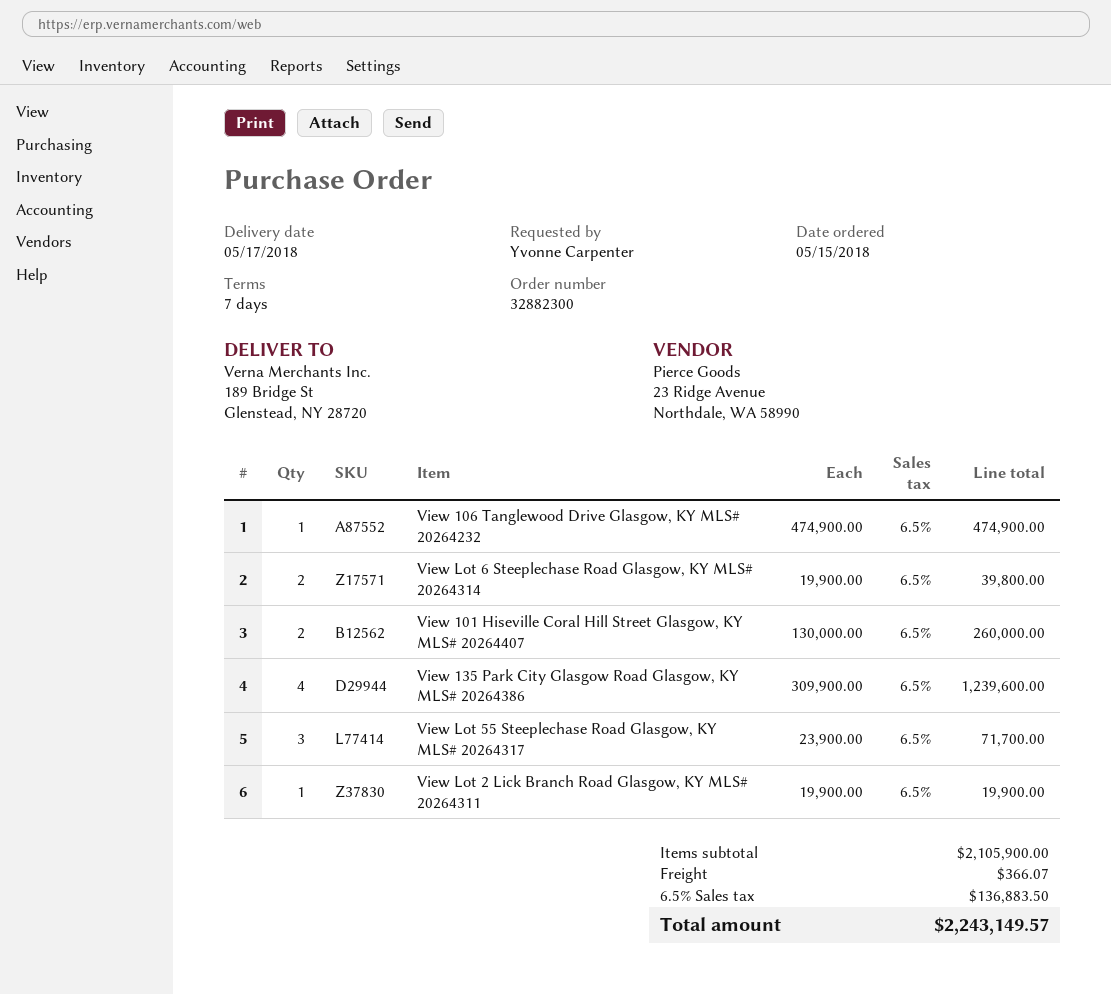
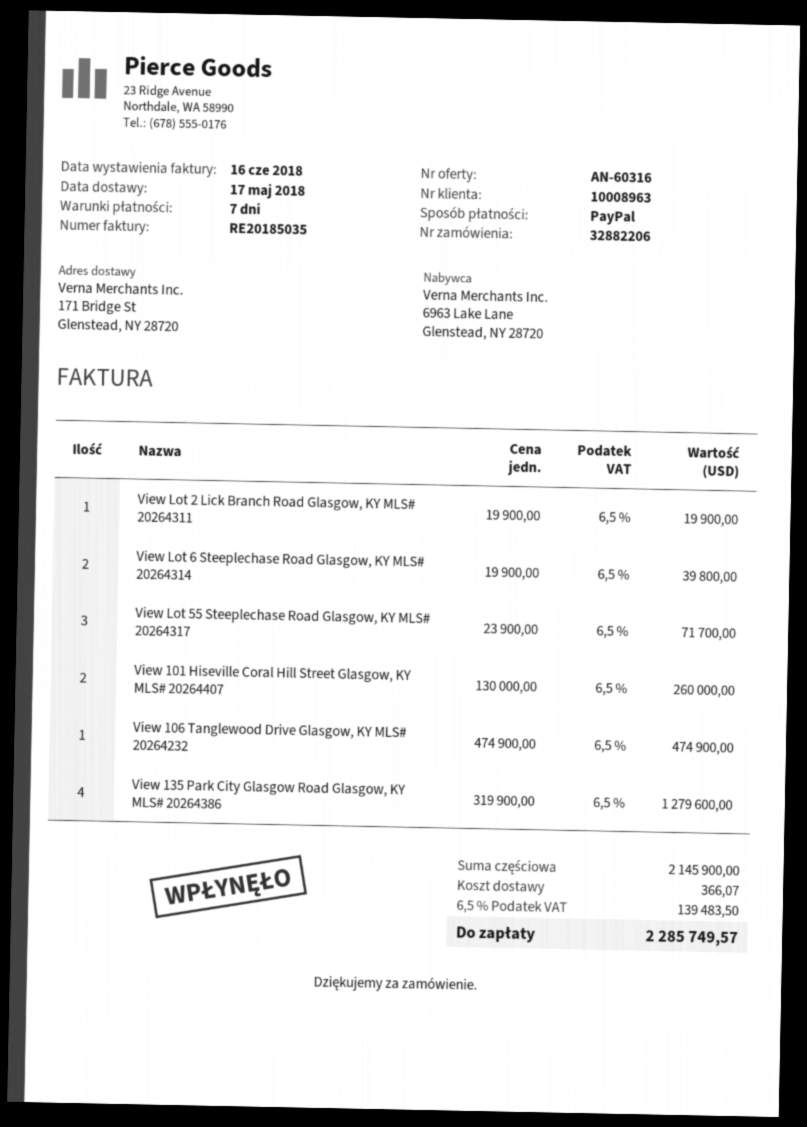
order number: 32882300 -> 32882206
ship to: 189 Bridge St, Glenstead, NY 28720 -> 171 Bridge St, Glenstead, NY 28720
View 135 Park City Glasgow Road Glasgow, KY MLS# 20264386: 4 x 309900.00 = 1239600.00 -> 4 x 319900.00 = 1279600.00
subtotal: 2105900.00 -> 2145900.00
tax: 6.5% = 136883.50 -> 6.5% = 139483.50
total: 2243149.57 -> 2285749.57

